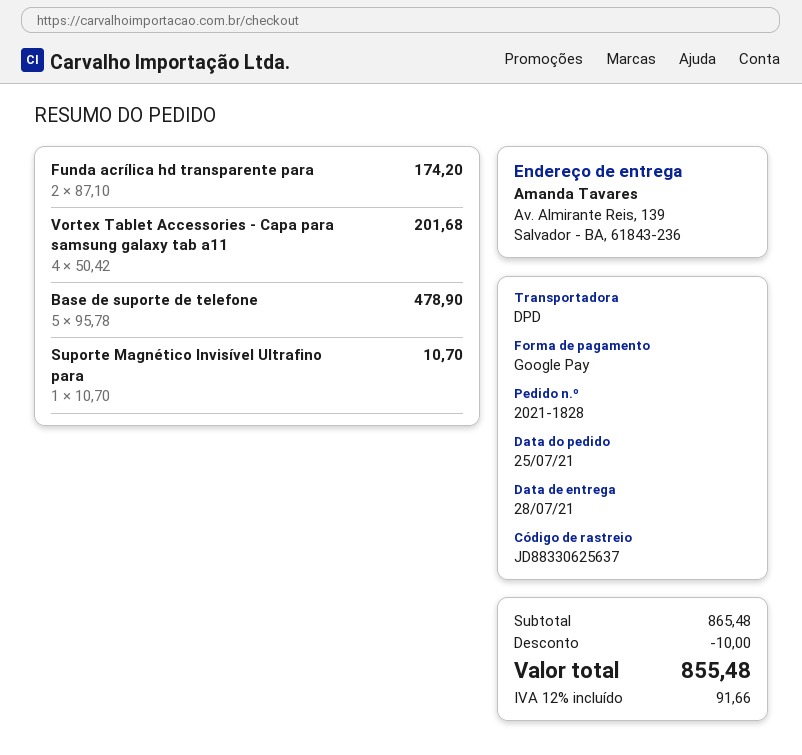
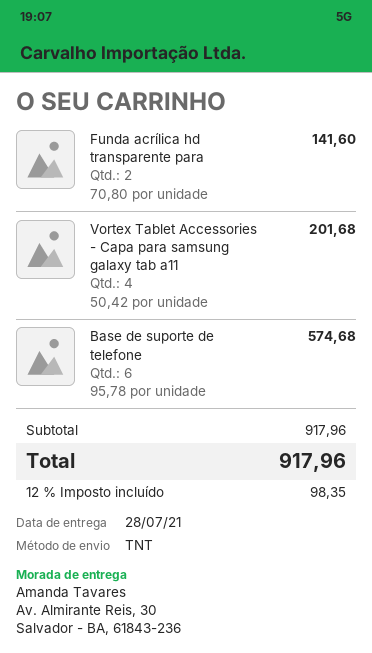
shipping method: DPD -> TNT
ship to: Av. Almirante Reis, 139, Salvador - BA, 61843-236 -> Av. Almirante Reis, 30, Salvador - BA, 61843-236
Funda acrílica hd transparente para: 2 x 87.10 = 174.20 -> 2 x 70.80 = 141.60
Base de suporte de telefone: 5 x 95.78 = 478.90 -> 6 x 95.78 = 574.68
Suporte Magnético Invisível Ultrafino para: 1 x 10.70 = 10.70 -> none
subtotal: 865.48 -> 917.96
discount: 10.00 -> none
tax: 12% = 91.66 -> 12% = 98.35
total: 855.48 -> 917.96

